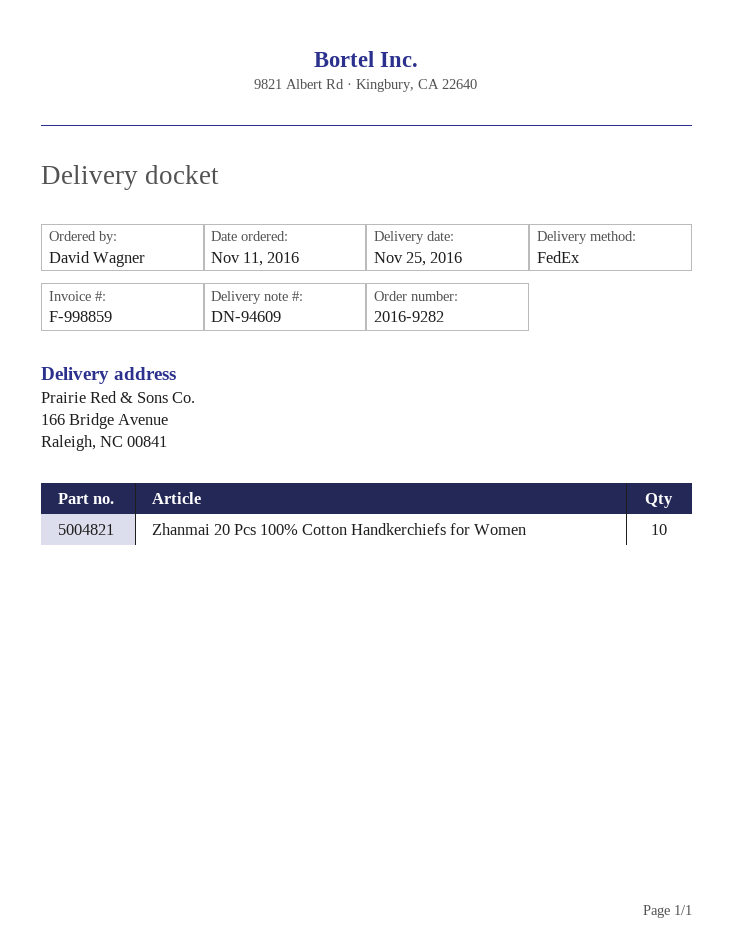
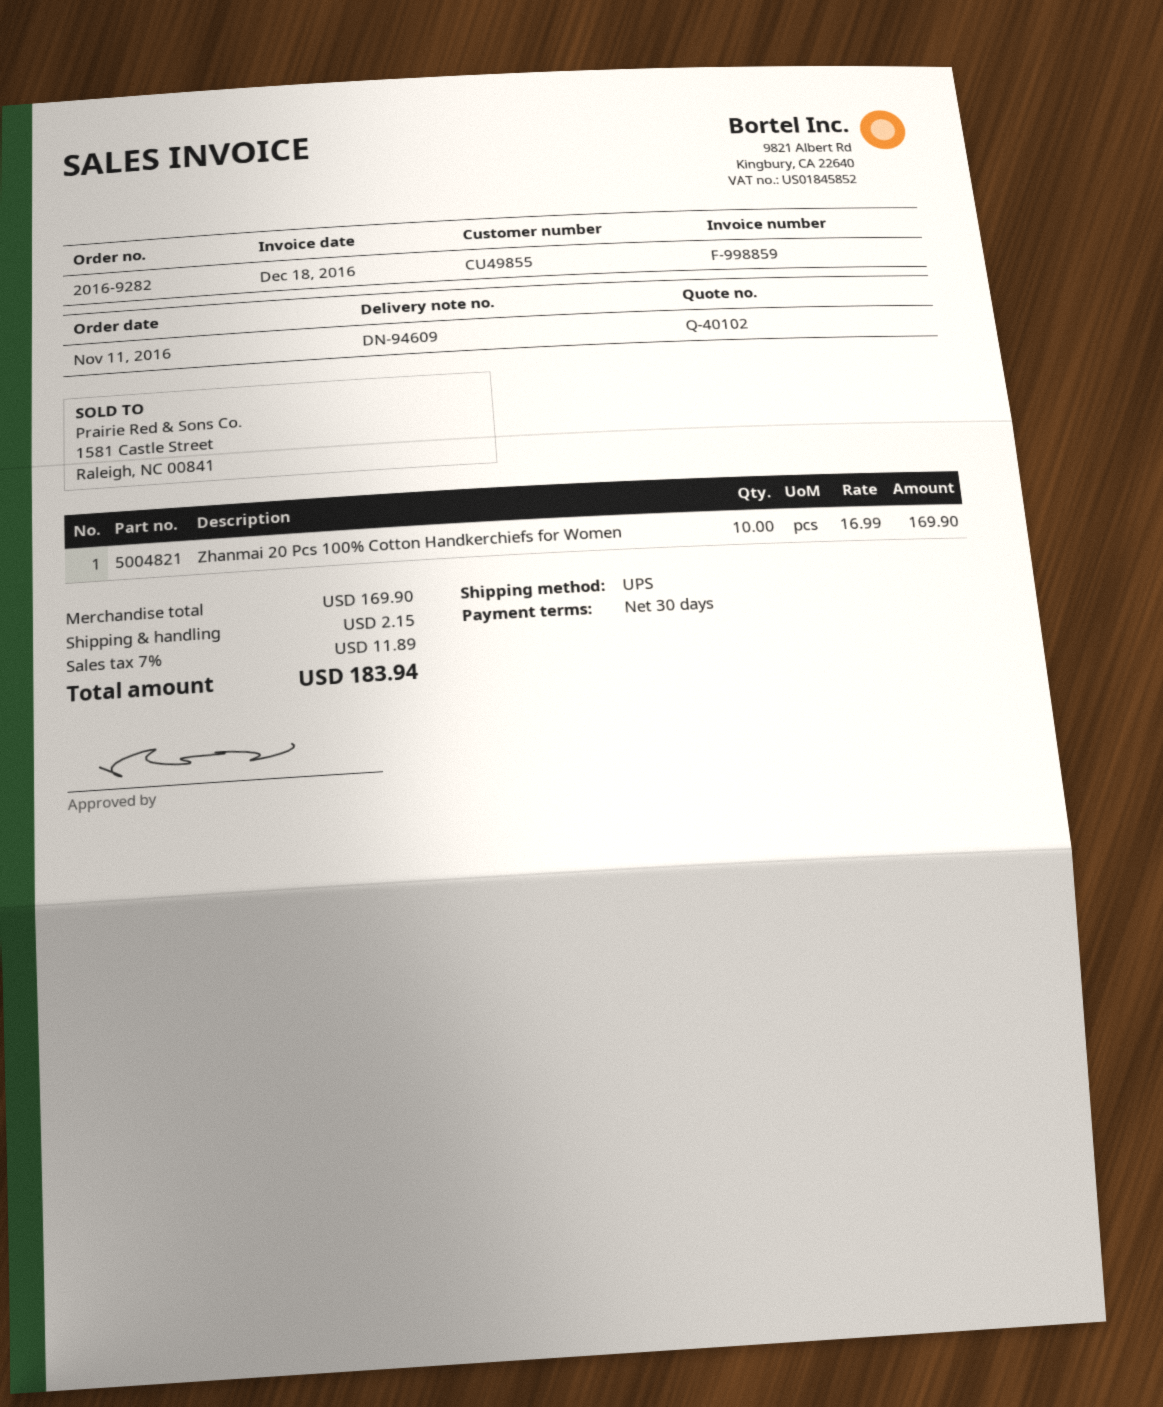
shipping method: FedEx -> UPS

